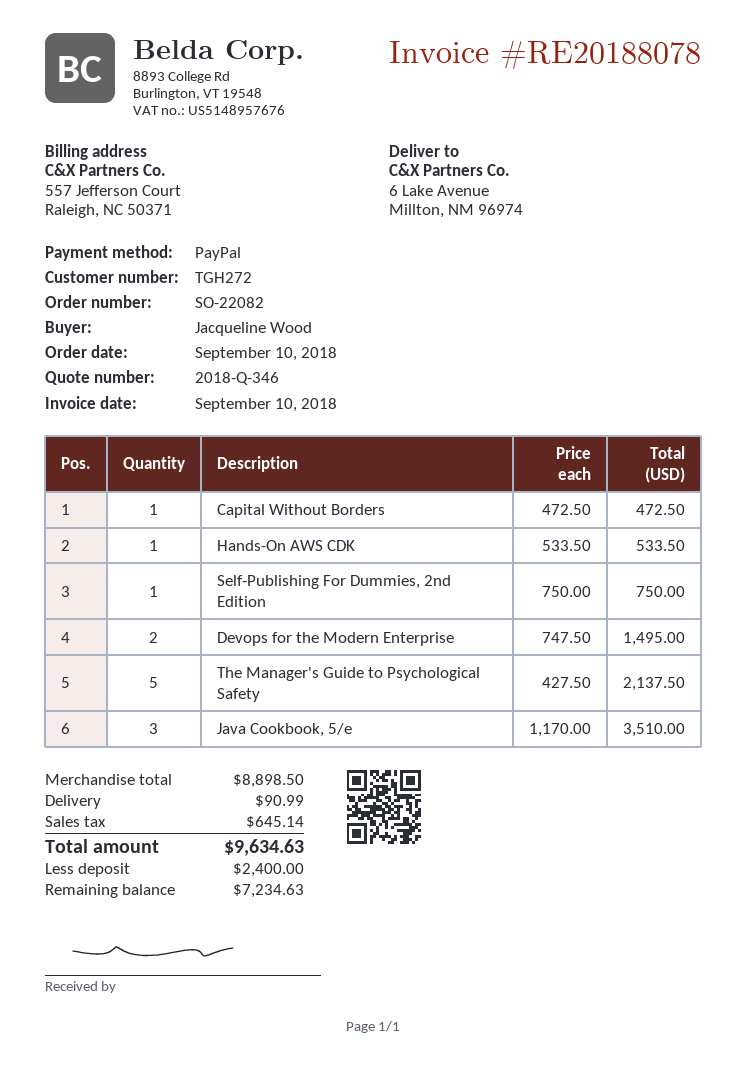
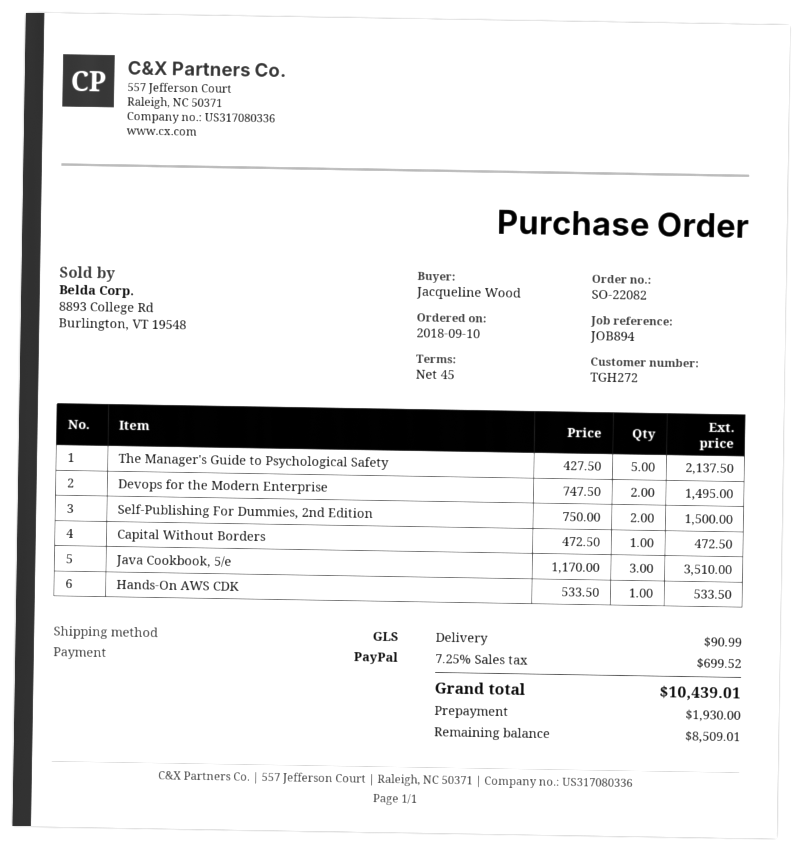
Self-Publishing For Dummies, 2nd Edition: 1 x 750.00 = 750.00 -> 2 x 750.00 = 1500.00
tax: 645.14 -> 699.52
total: 9634.63 -> 10439.01
deposit: 2400.00 -> 1930.00
balance: 7234.63 -> 8509.01

